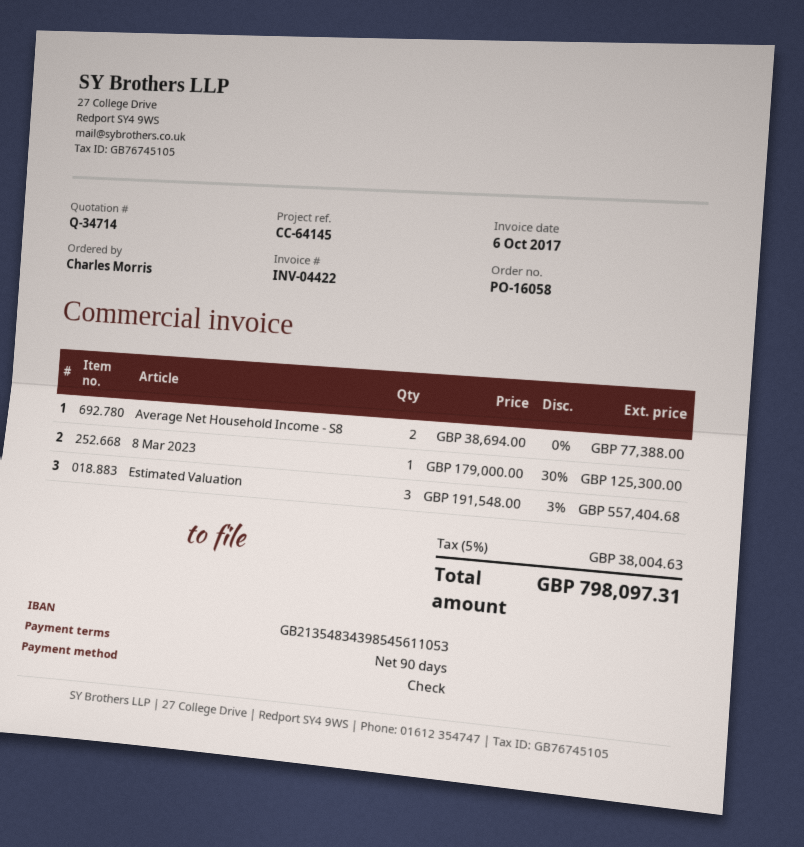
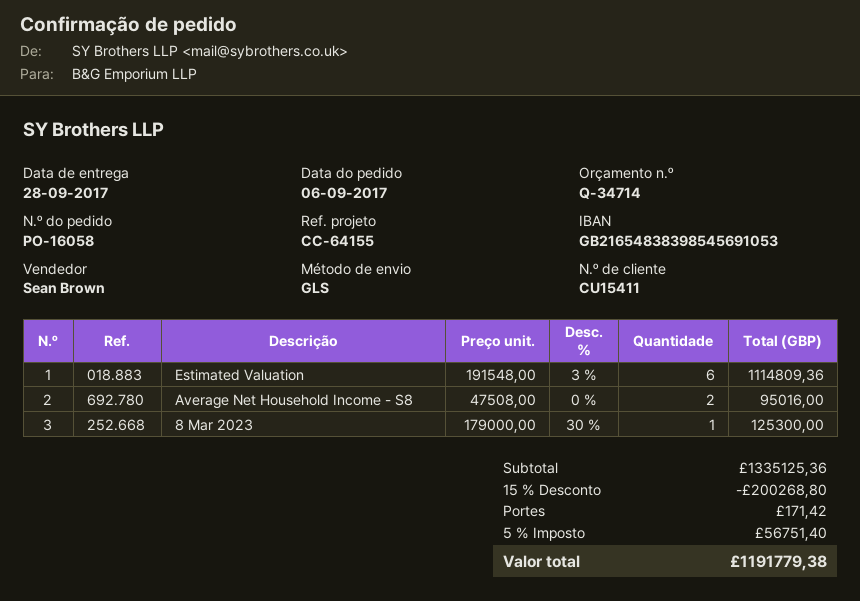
reference: CC-64145 -> CC-64155
bank account: GB21354834398545611053 -> GB21654838398545691053
Average Net Household Income - S8: 2 x 38694.00 = 77388.00 -> 2 x 47508.00 = 95016.00
Estimated Valuation: 3 x 191548.00 - 3% = 557404.68 -> 6 x 191548.00 - 3% = 1114809.36
discount: none -> 15% = 200268.80
shipping: none -> 171.42
tax: 5% = 38004.63 -> 5% = 56751.40
total: 798097.31 -> 1191779.38

